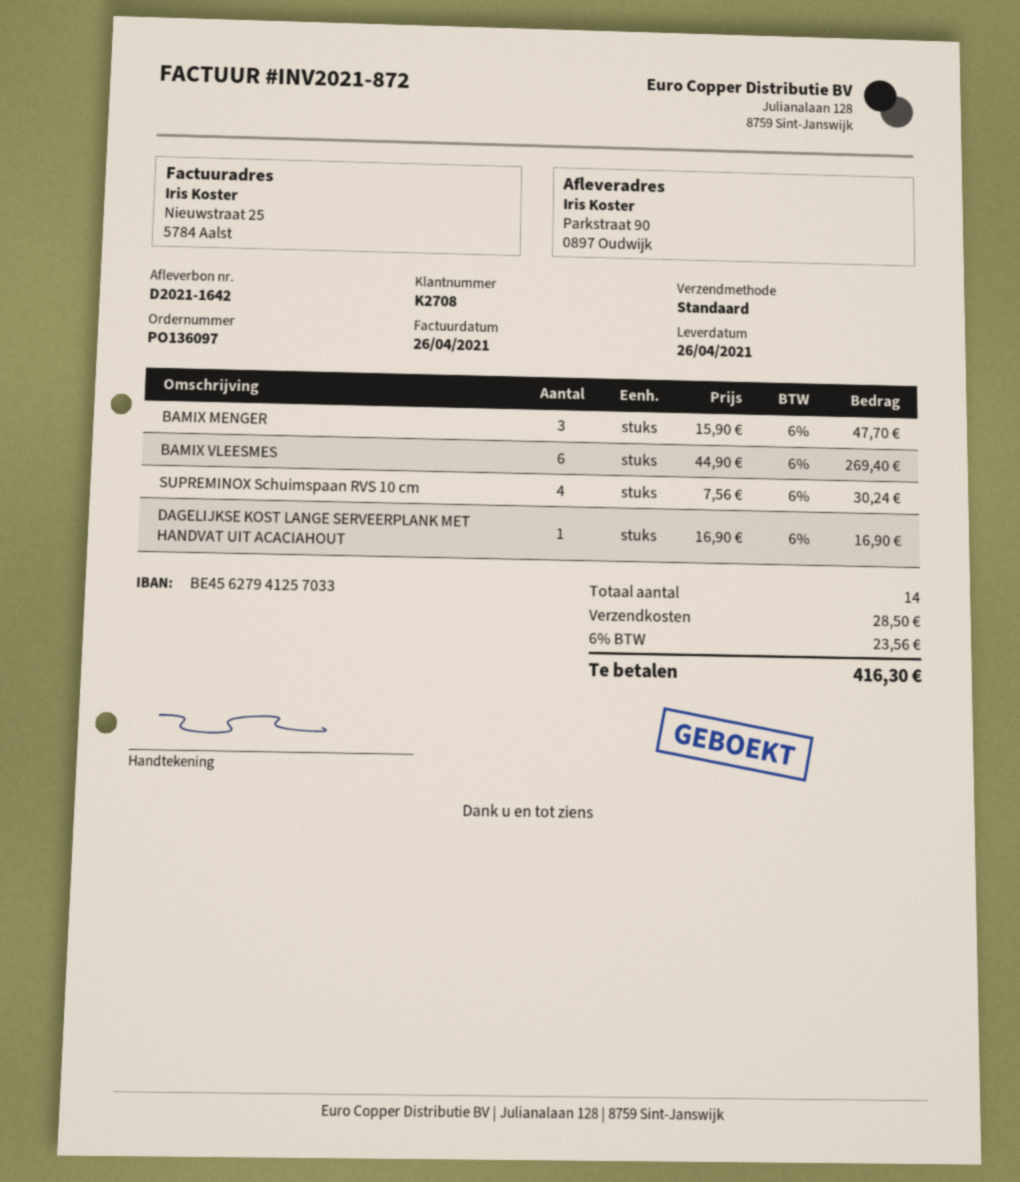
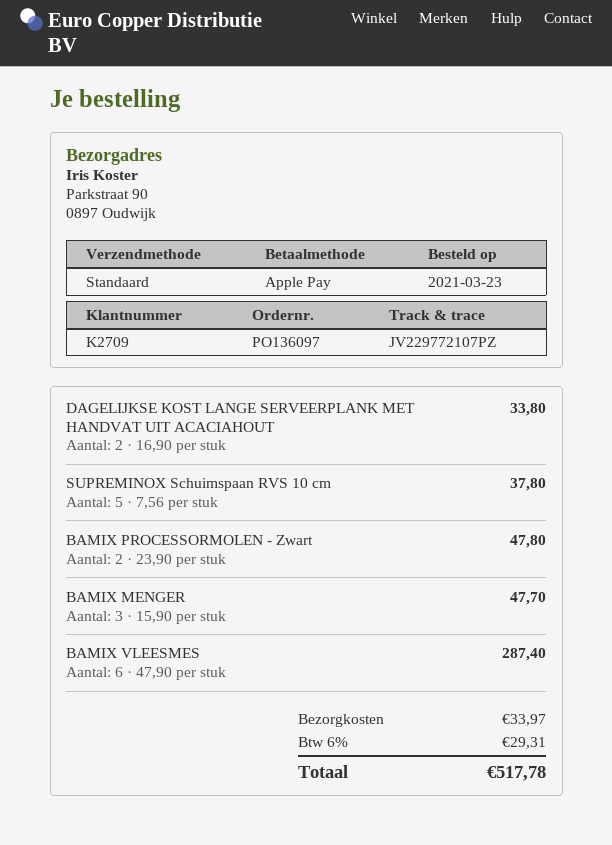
customer number: K2708 -> K2709
BAMIX VLEESMES: 6 x 44.90 = 269.40 -> 6 x 47.90 = 287.40
SUPREMINOX Schuimspaan RVS 10 cm: 4 x 7.56 = 30.24 -> 5 x 7.56 = 37.80
DAGELIJKSE KOST LANGE SERVEERPLANK MET HANDVAT UIT ACACIAHOUT: 1 x 16.90 = 16.90 -> 2 x 16.90 = 33.80
BAMIX PROCESSORMOLEN - Zwart: none -> 2 x 23.90 = 47.80
shipping: 28.50 -> 33.97
tax: 6% = 23.56 -> 6% = 29.31
total: 416.30 -> 517.78

